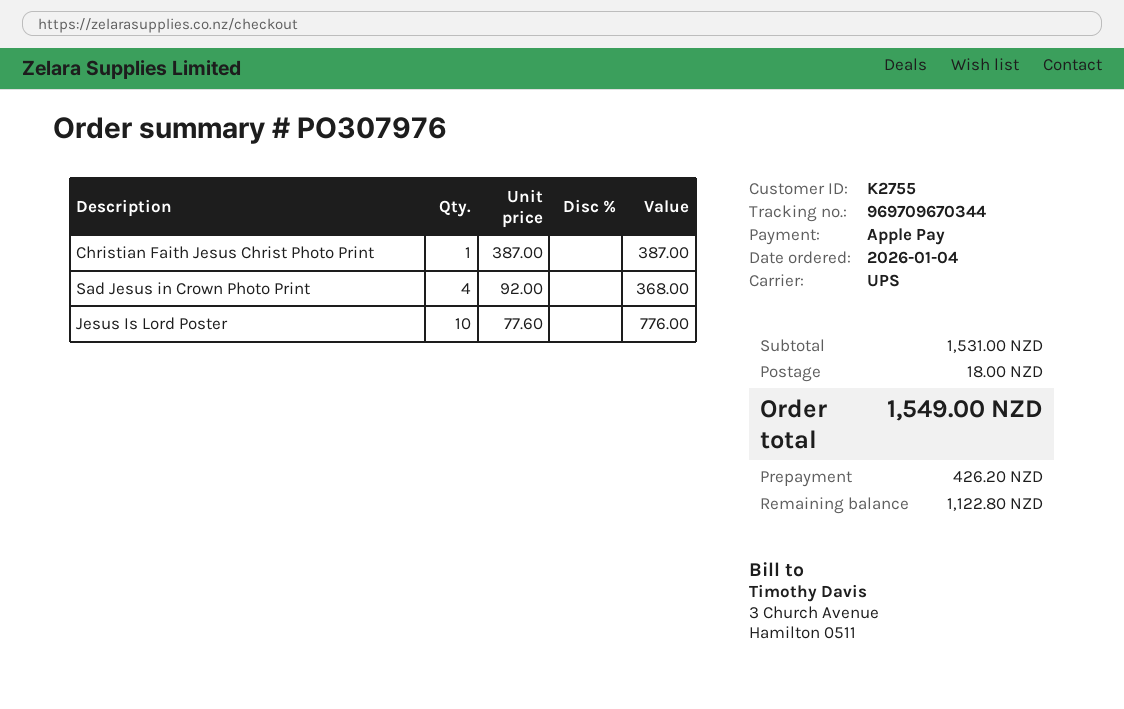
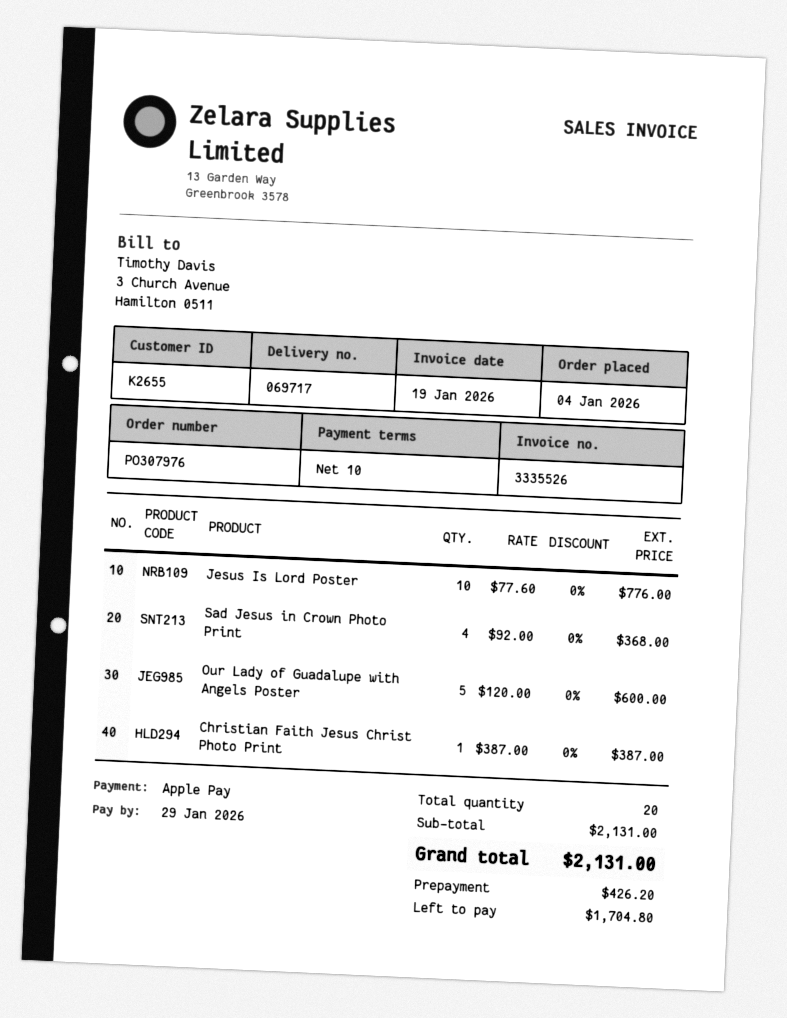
customer number: K2755 -> K2655
Our Lady of Guadalupe with Angels Poster: none -> 5 x 120.00 = 600.00
subtotal: 1531.00 -> 2131.00
shipping: 18.00 -> none
total: 1549.00 -> 2131.00
balance: 1122.80 -> 1704.80

